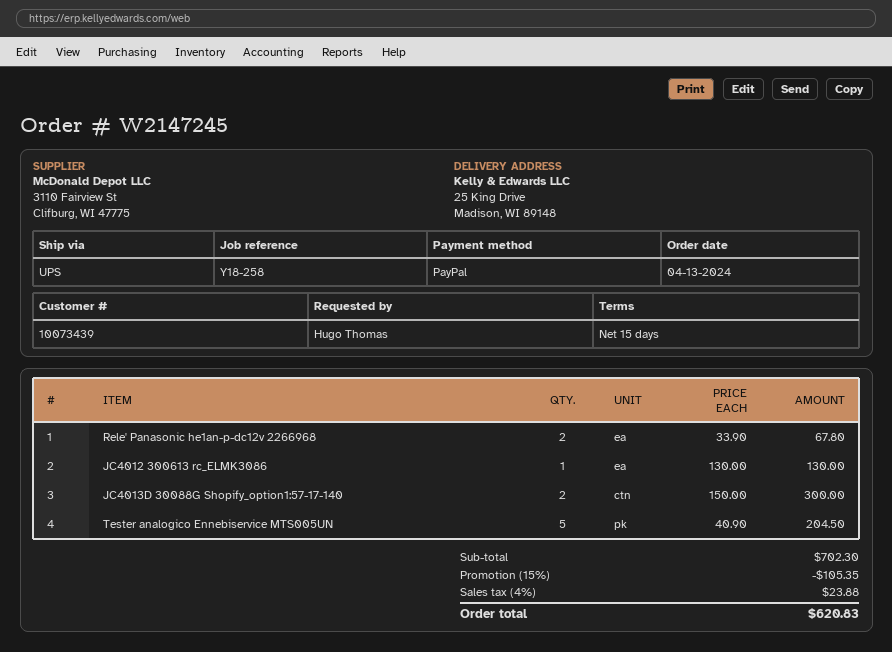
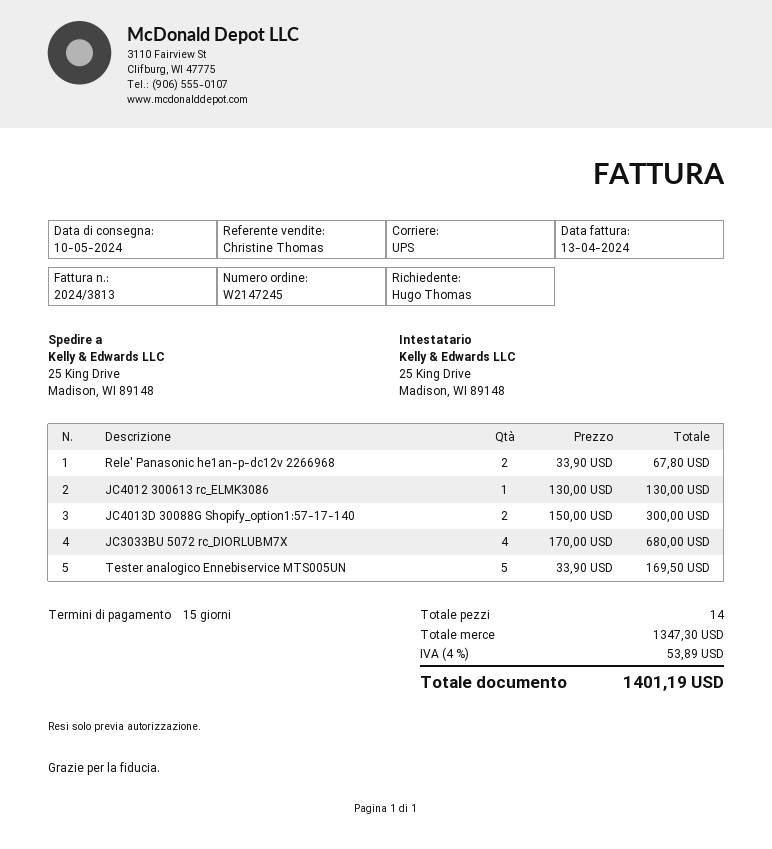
Tester analogico Ennebiservice MTS005UN: 5 x 40.90 = 204.50 -> 5 x 33.90 = 169.50
JC3033BU 5072 rc_DIORLUBM7X: none -> 4 x 170.00 = 680.00
subtotal: 702.30 -> 1347.30
discount: 15% = 105.35 -> none
tax: 4% = 23.88 -> 4% = 53.89
total: 620.83 -> 1401.19

